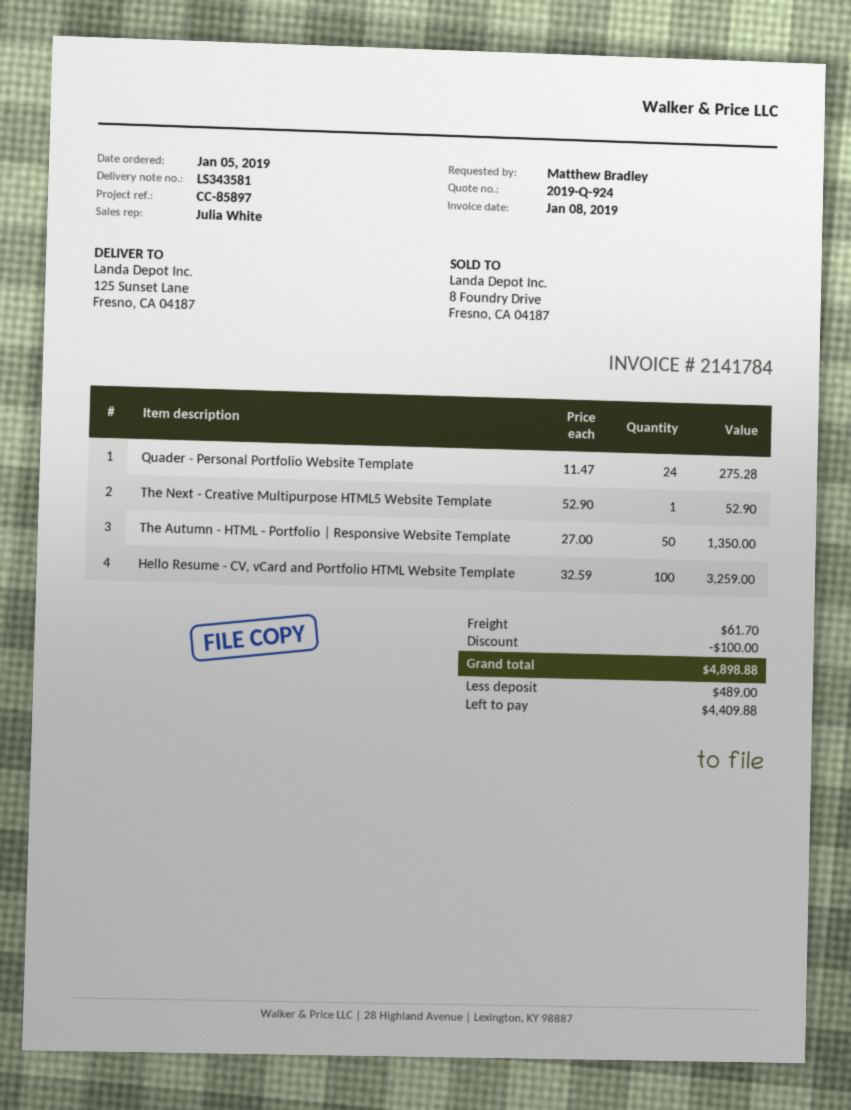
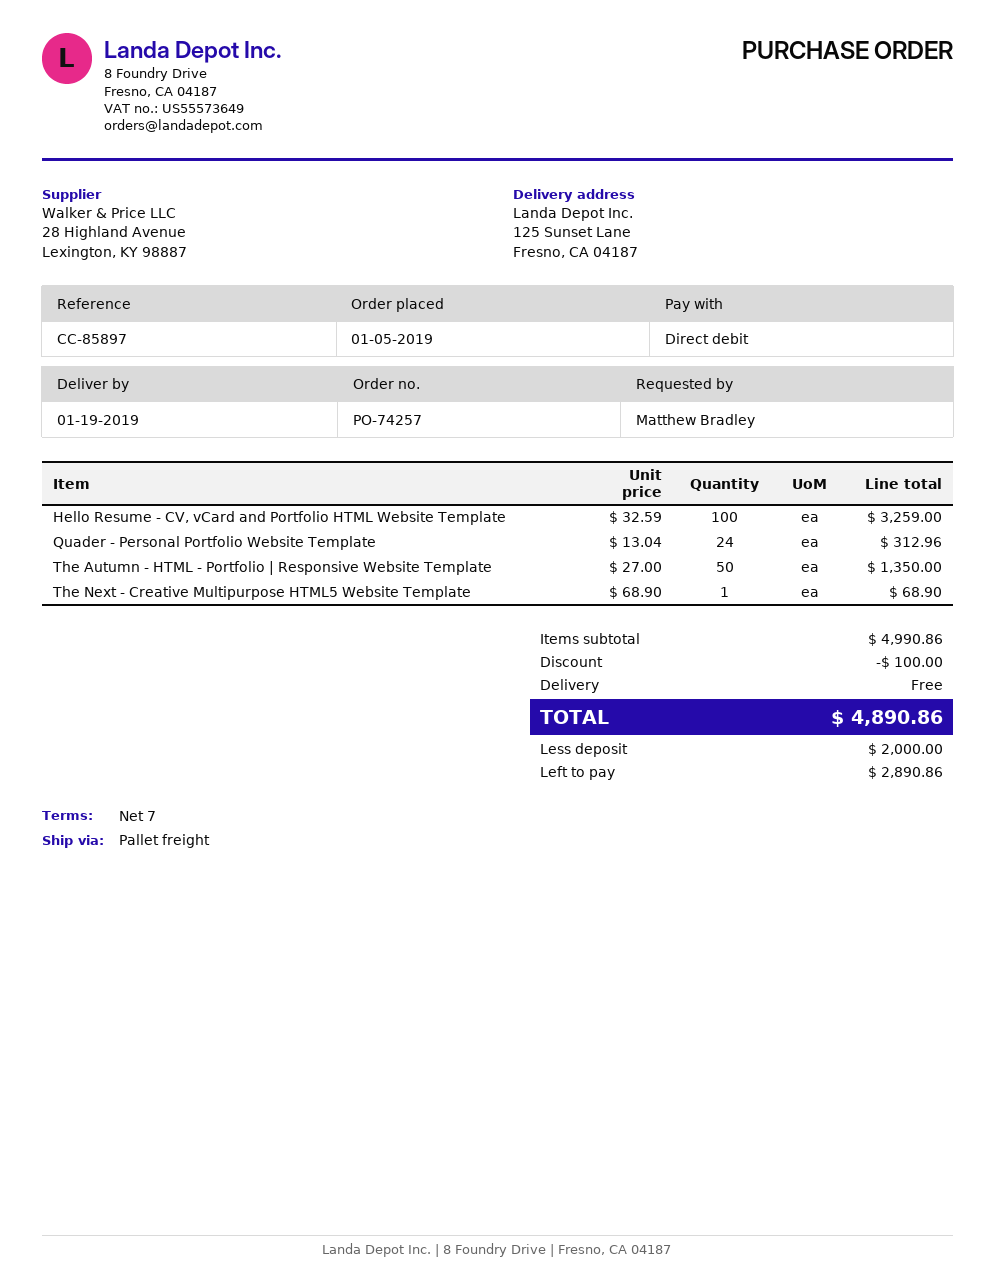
Quader - Personal Portfolio Website Template: 24 x 11.47 = 275.28 -> 24 x 13.04 = 312.96
The Next - Creative Multipurpose HTML5 Website Template: 1 x 52.90 = 52.90 -> 1 x 68.90 = 68.90
shipping: 61.70 -> 0.00
total: 4898.88 -> 4890.86
deposit: 489.00 -> 2000.00
balance: 4409.88 -> 2890.86

